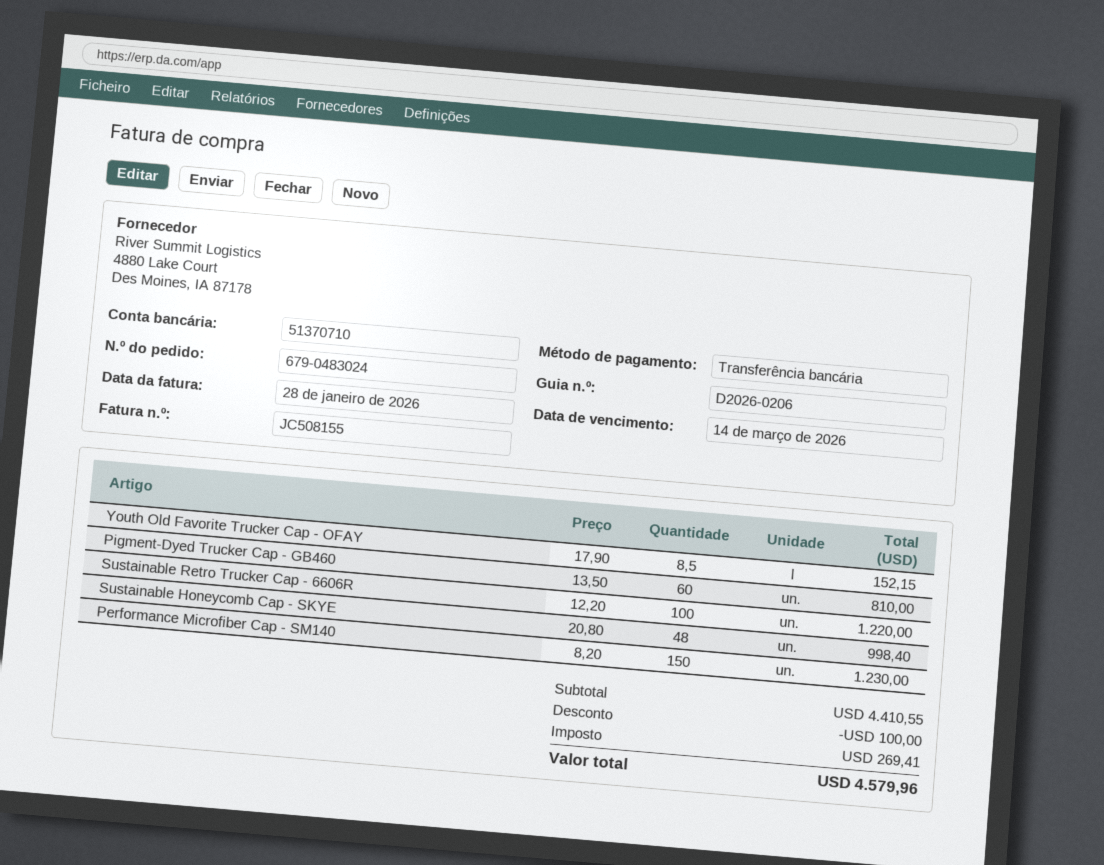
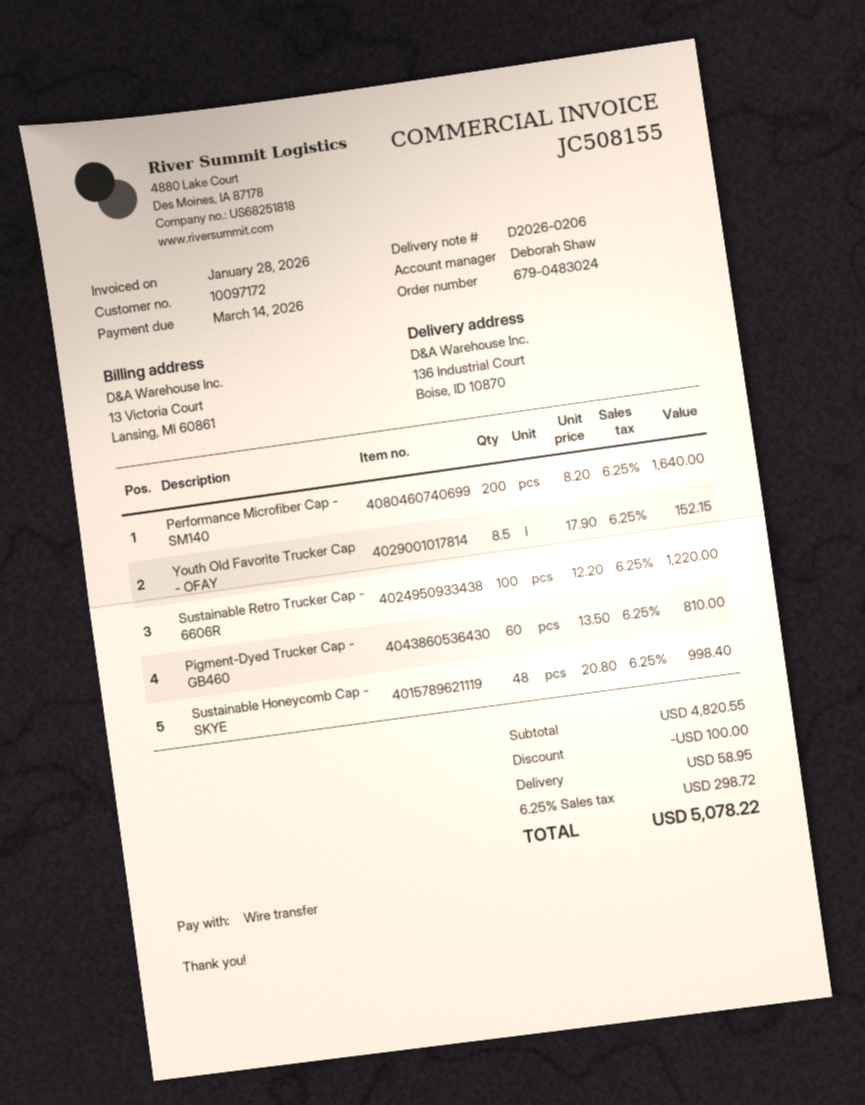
Performance Microfiber Cap - SM140: 150 x 8.20 = 1230.00 -> 200 x 8.20 = 1640.00
subtotal: 4410.55 -> 4820.55
shipping: none -> 58.95
tax: 269.41 -> 298.72
total: 4579.96 -> 5078.22

